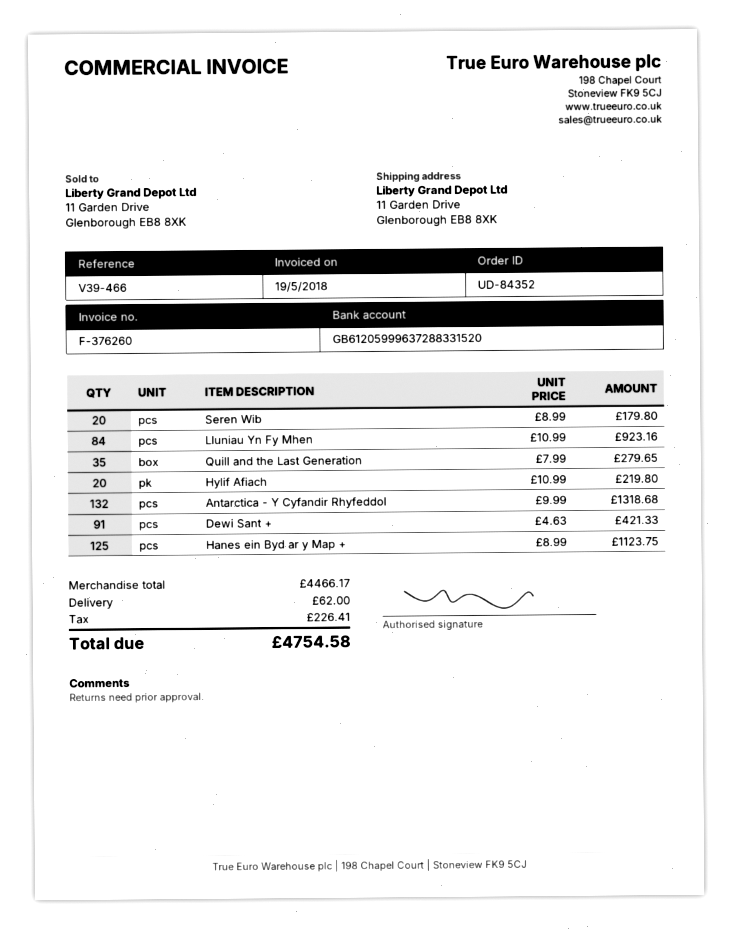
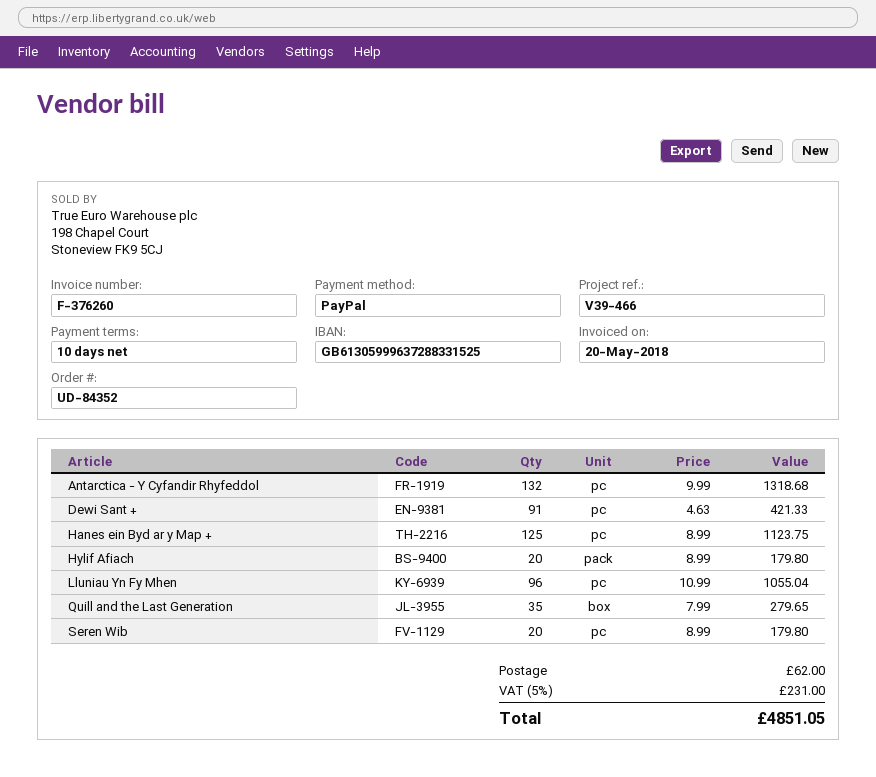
invoice date: 2018-05-19 -> 2018-05-20
bank account: GB61205999637288331520 -> GB61305999637288331525
Lluniau Yn Fy Mhen: 84 x 10.99 = 923.16 -> 96 x 10.99 = 1055.04
Hylif Afiach: 20 x 10.99 = 219.80 -> 20 x 8.99 = 179.80
tax: 226.41 -> 231.00
total: 4754.58 -> 4851.05

